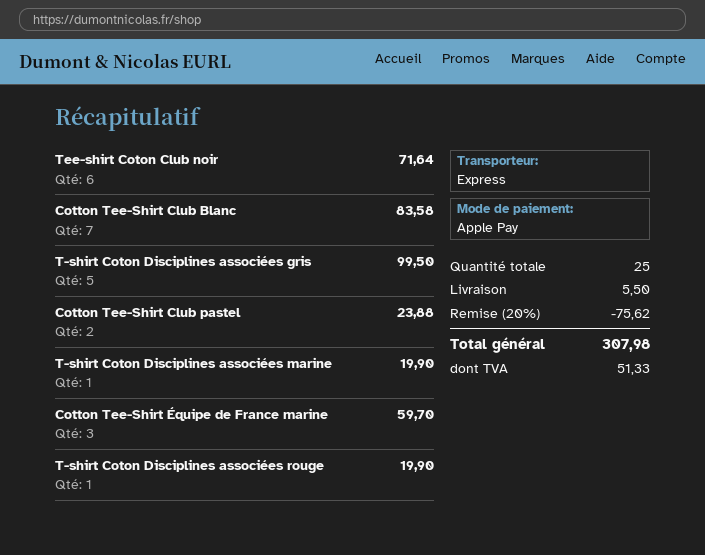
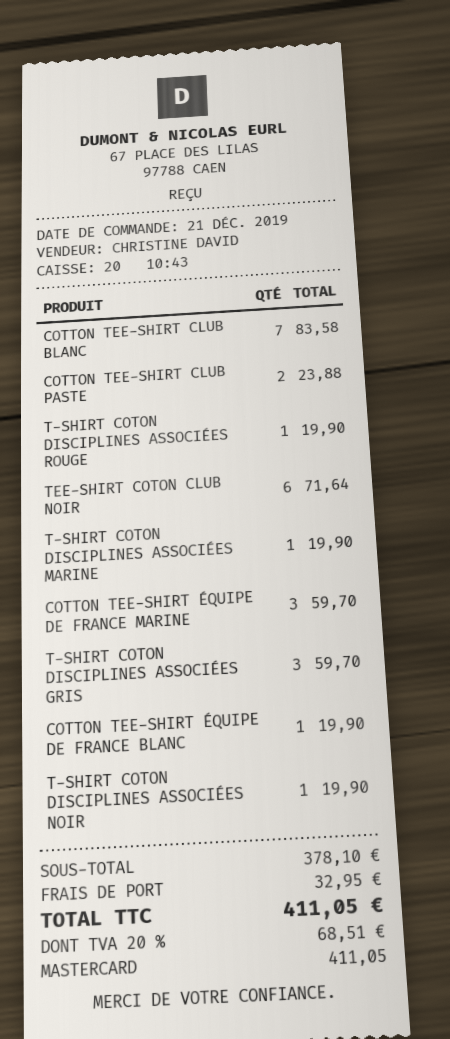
payment method: Apple Pay -> Mastercard
T-shirt Coton Disciplines associées gris: 5 for 99.50 -> 3 for 59.70
COTTON TEE-SHIRT ÉQUIPE DE FRANCE BLANC: none -> 1 for 19.90
T-SHIRT COTON DISCIPLINES ASSOCIÉES NOIR: none -> 1 for 19.90
discount: 20% = 75.62 -> none
shipping: 5.50 -> 32.95
tax: 51.33 -> 68.51
total: 307.98 -> 411.05

